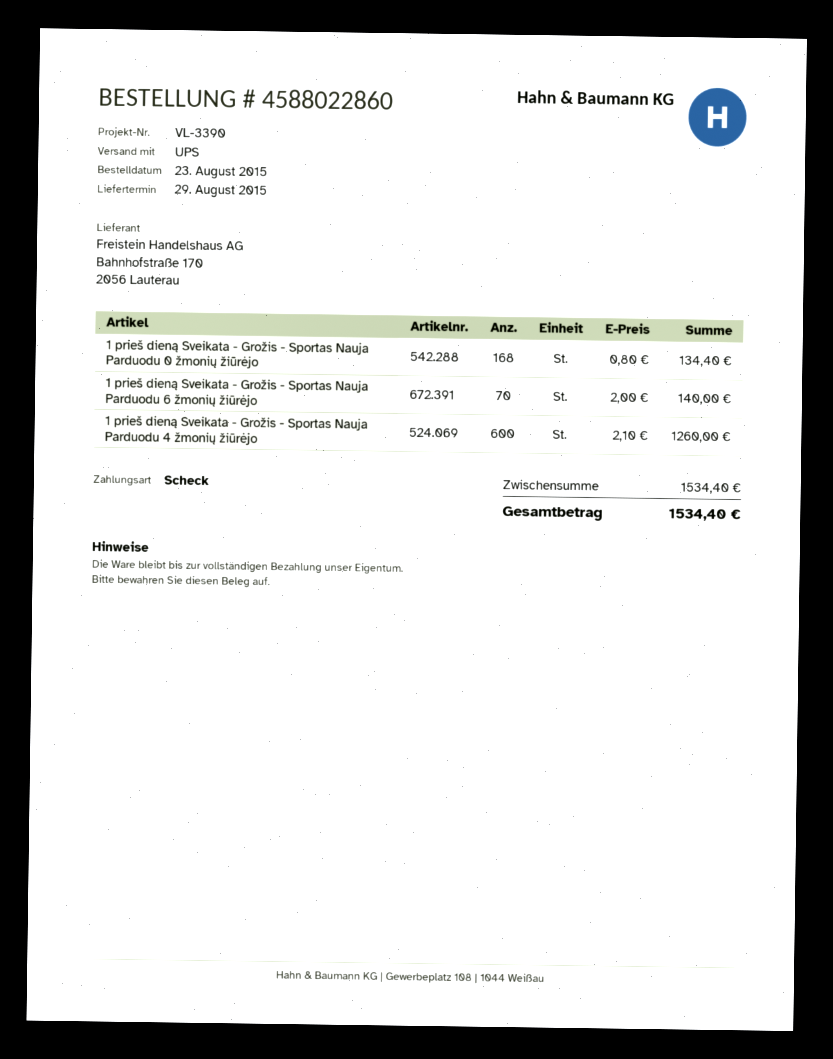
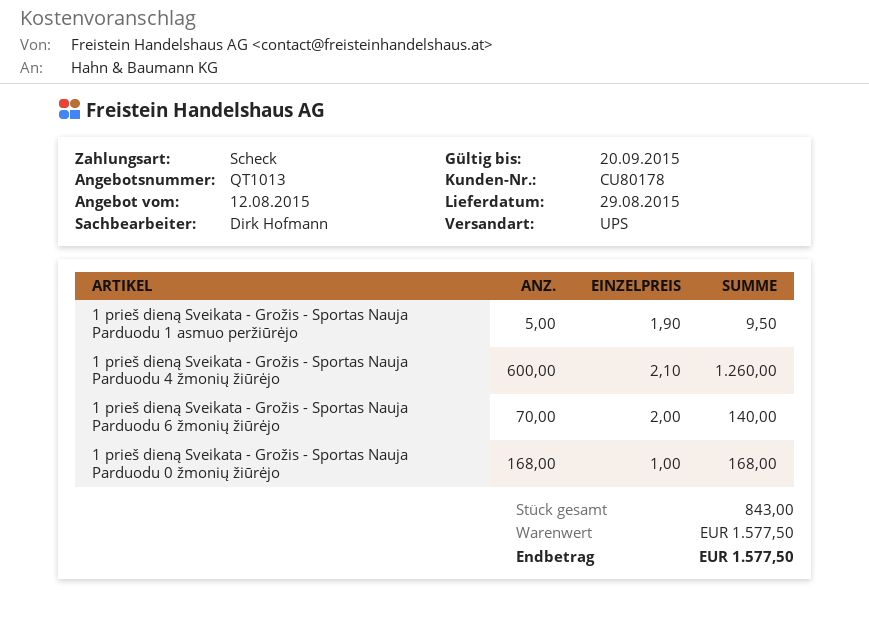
1 prieš dieną Sveikata - Grožis - Sportas Nauja Parduodu 0 žmonių žiūrėjo: 168 x 0.80 = 134.40 -> 168 x 1.00 = 168.00
1 prieš dieną Sveikata - Grožis - Sportas Nauja Parduodu 1 asmuo peržiūrėjo: none -> 5 x 1.90 = 9.50
subtotal: 1534.40 -> 1577.50
total: 1534.40 -> 1577.50

